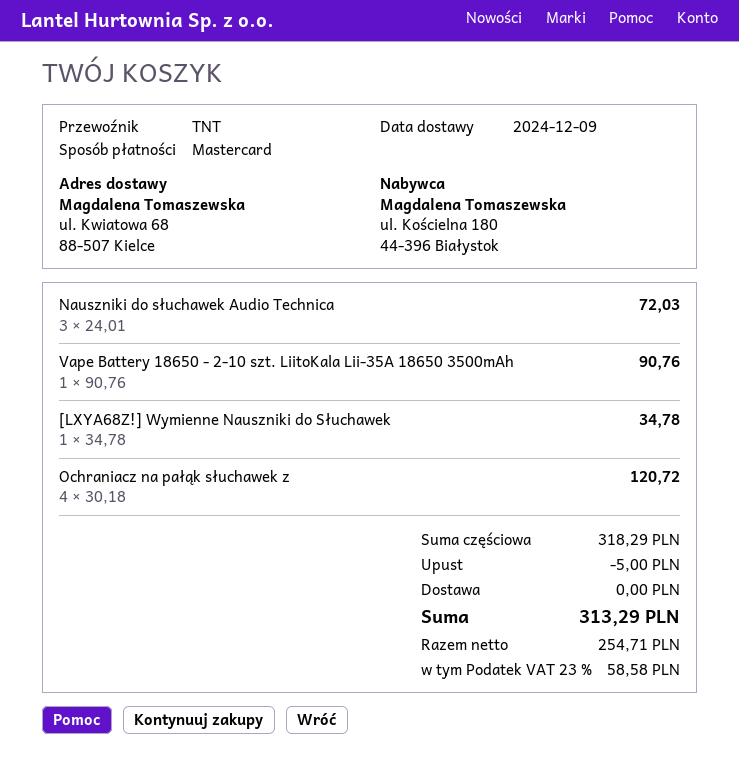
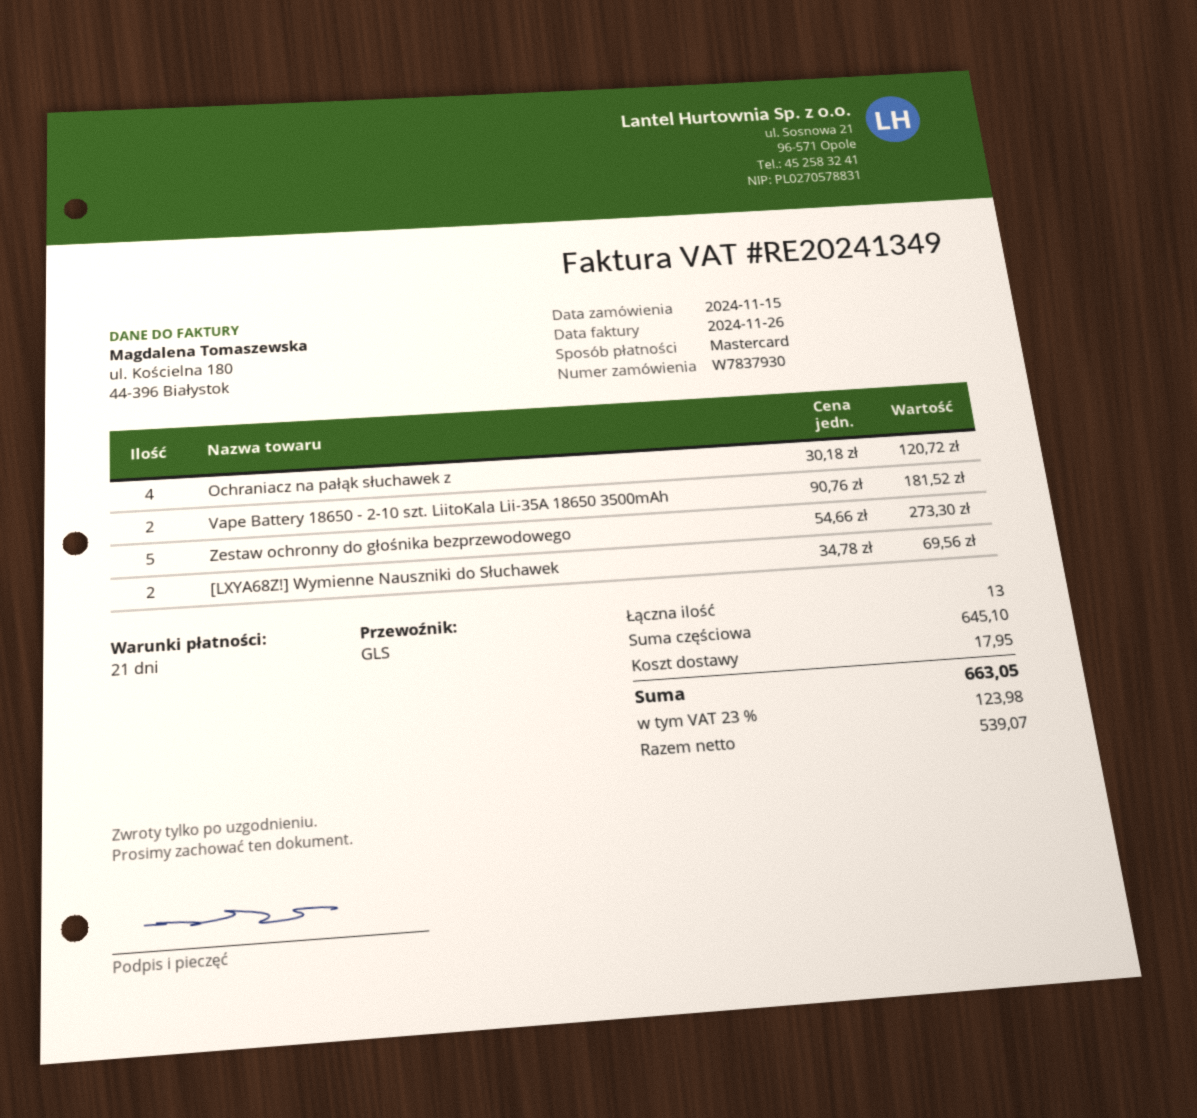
shipping method: TNT -> GLS
Nauszniki do słuchawek Audio Technica: 3 x 24.01 = 72.03 -> none
Vape Battery 18650 - 2-10 szt. LiitoKala Lii-35A 18650 3500mAh: 1 x 90.76 = 90.76 -> 2 x 90.76 = 181.52
[LXYA68Z!] Wymienne Nauszniki do Słuchawek: 1 x 34.78 = 34.78 -> 2 x 34.78 = 69.56
Zestaw ochronny do głośnika bezprzewodowego: none -> 5 x 54.66 = 273.30
subtotal: 318.29 -> 645.10
discount: 5.00 -> none
shipping: 0.00 -> 17.95
net: 254.71 -> 539.07
tax: 23% = 58.58 -> 23% = 123.98
total: 313.29 -> 663.05

